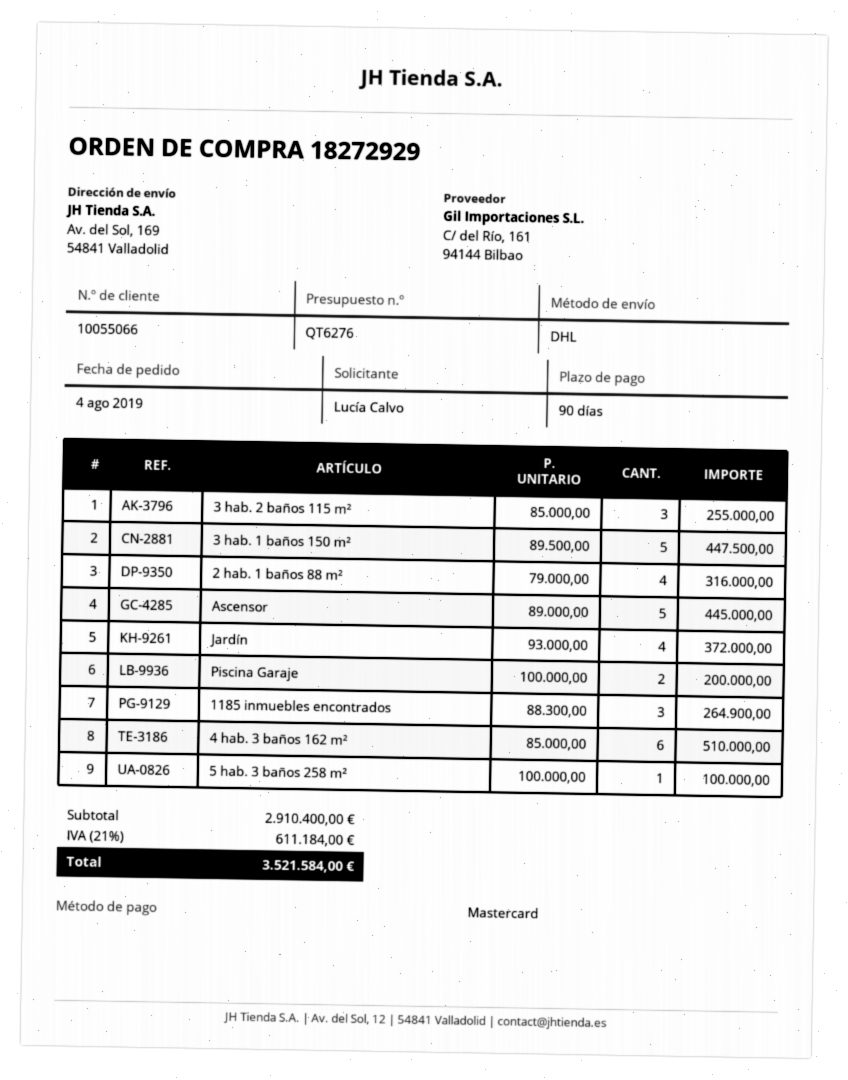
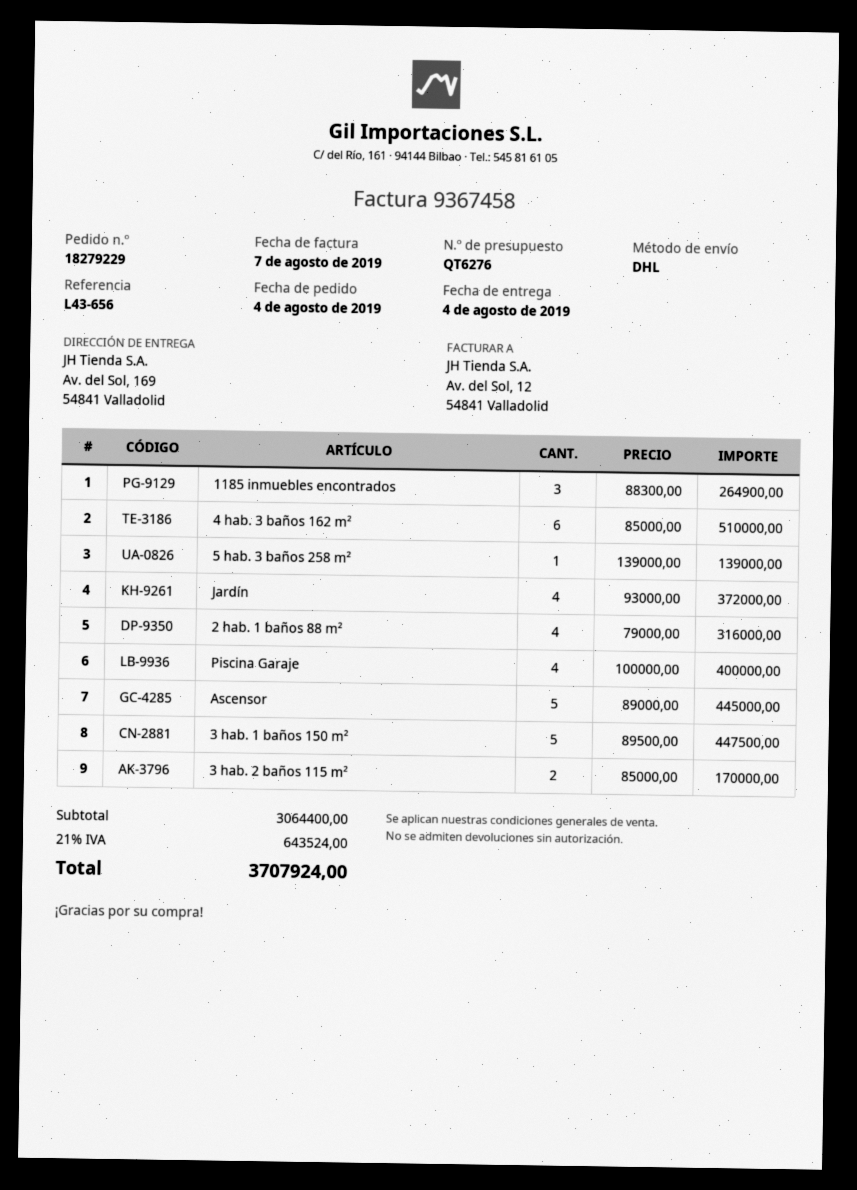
order number: 18272929 -> 18279229
3 hab. 2 baños 115 m²: 3 x 85000.00 = 255000.00 -> 2 x 85000.00 = 170000.00
Piscina Garaje: 2 x 100000.00 = 200000.00 -> 4 x 100000.00 = 400000.00
5 hab. 3 baños 258 m²: 1 x 100000.00 = 100000.00 -> 1 x 139000.00 = 139000.00
subtotal: 2910400.00 -> 3064400.00
tax: 21% = 611184.00 -> 21% = 643524.00
total: 3521584.00 -> 3707924.00

